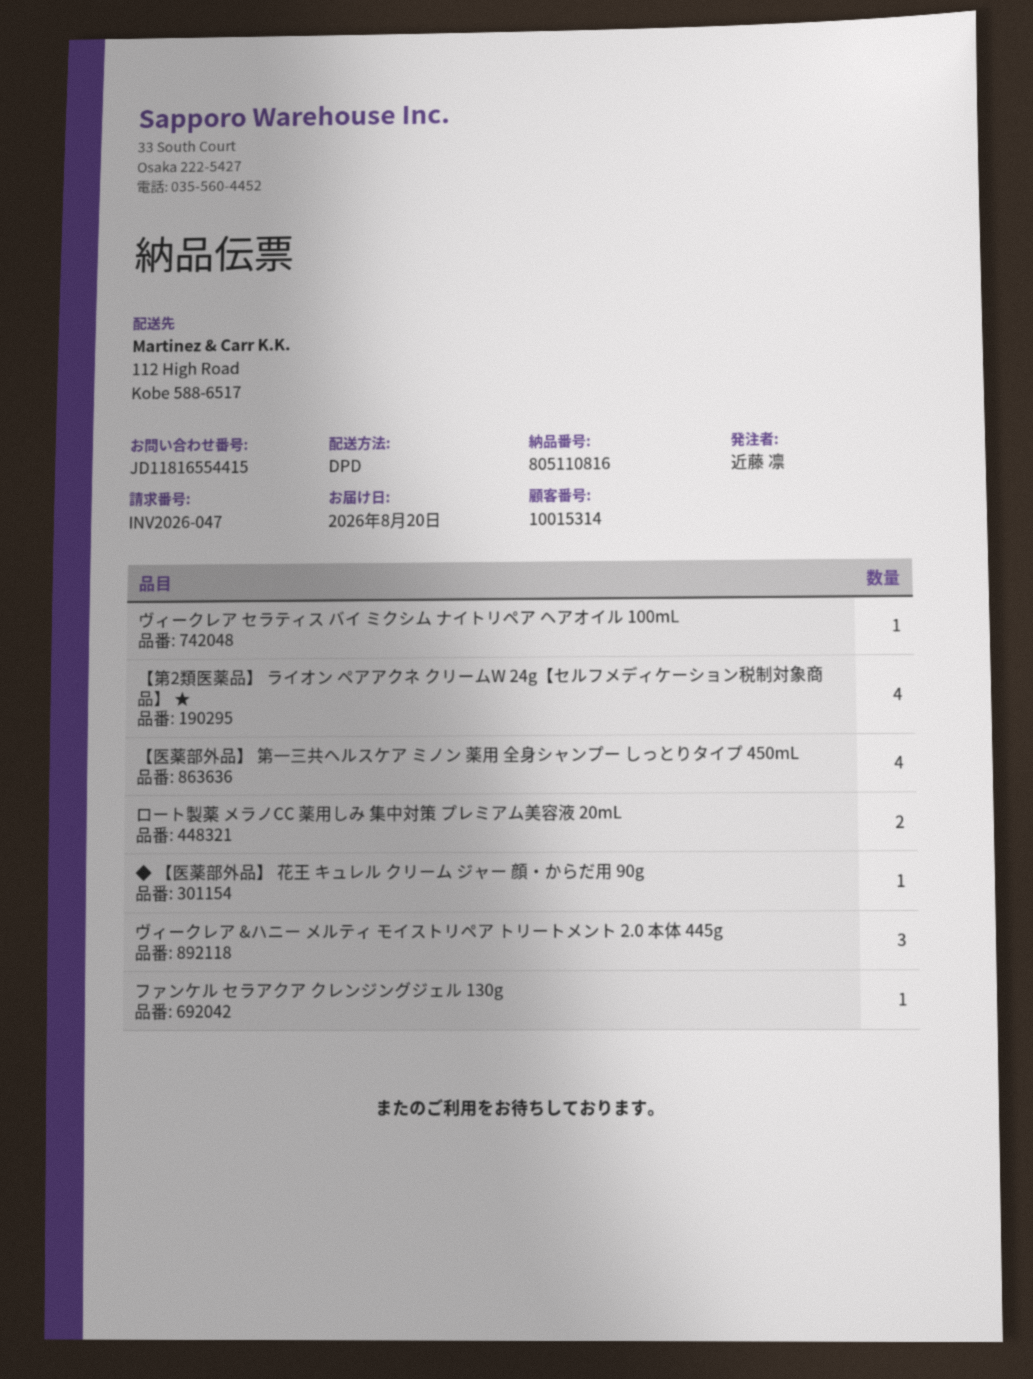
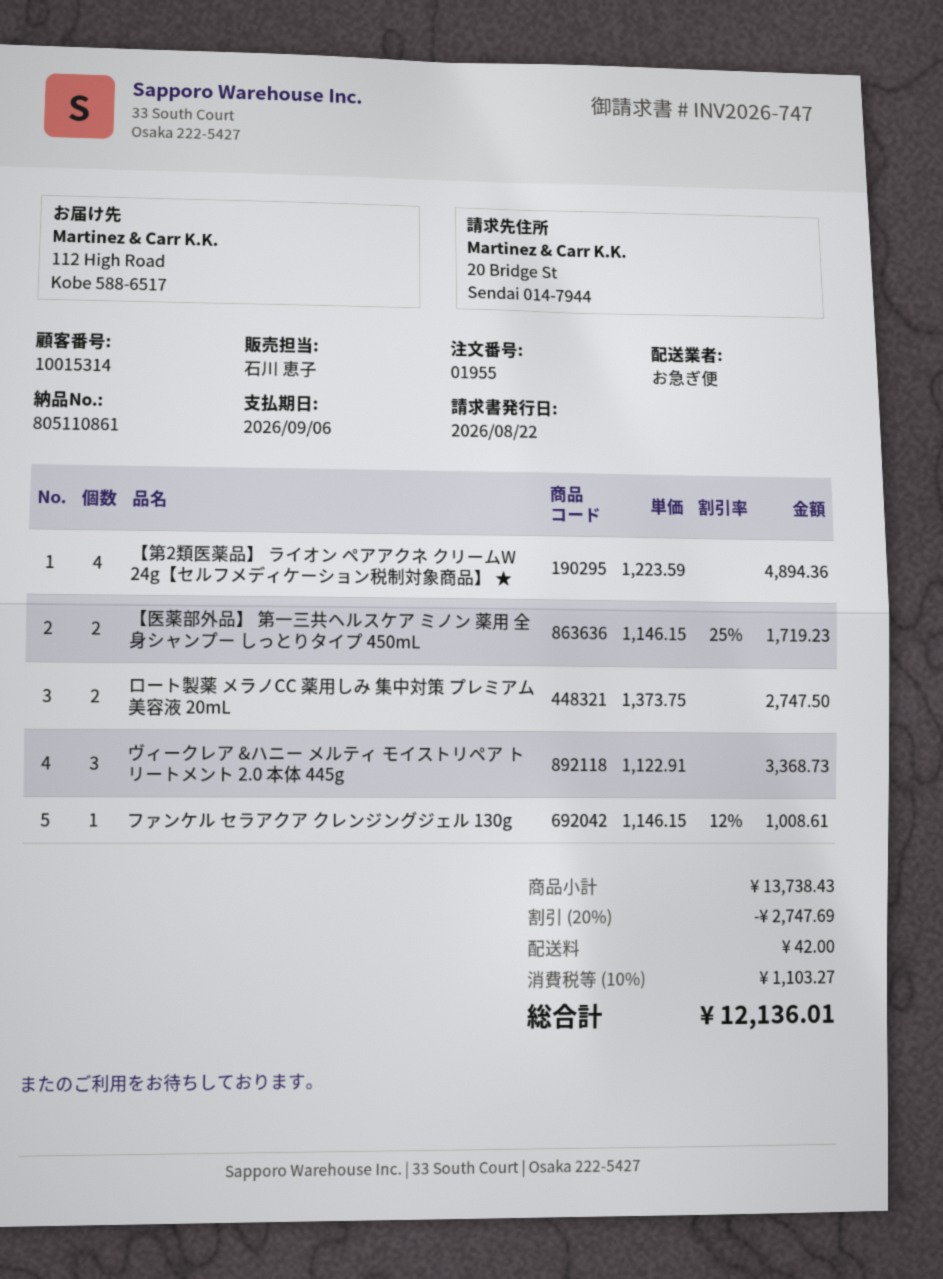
delivery note number: 805110816 -> 805110861
invoice number: INV2026-047 -> INV2026-747
shipping method: DPD -> express
ヴィークレア セラティス バイ ミクシム ナイトリペア ヘアオイル 100mL: 1 -> none
【医薬部外品】 第一三共ヘルスケア ミノン 薬用 全身シャンプー しっとりタイプ 450mL: 4 -> 2
◆ 【医薬部外品】 花王 キュレル クリーム ジャー 顔・からだ用 90g: 1 -> none

